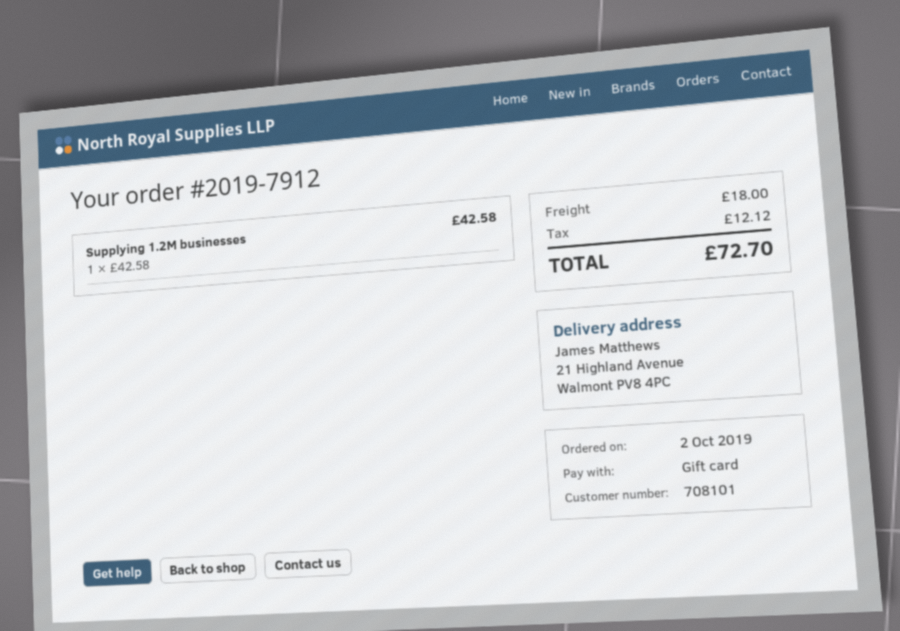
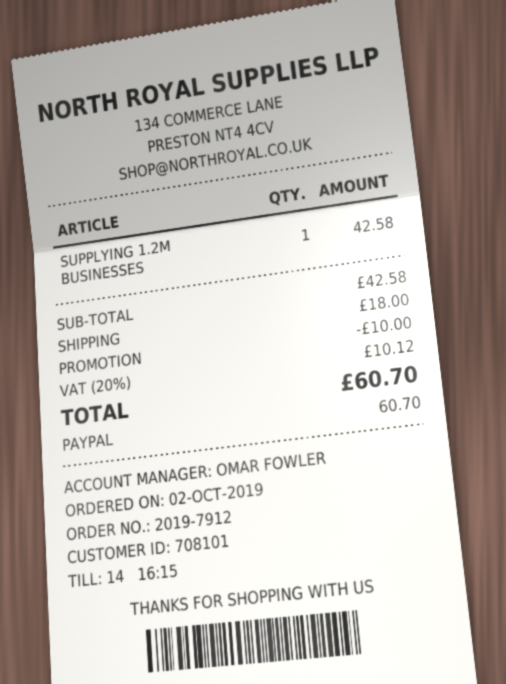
payment method: gift card -> PayPal
discount: none -> 10.00
tax: 12.12 -> 10.12
total: 72.70 -> 60.70

